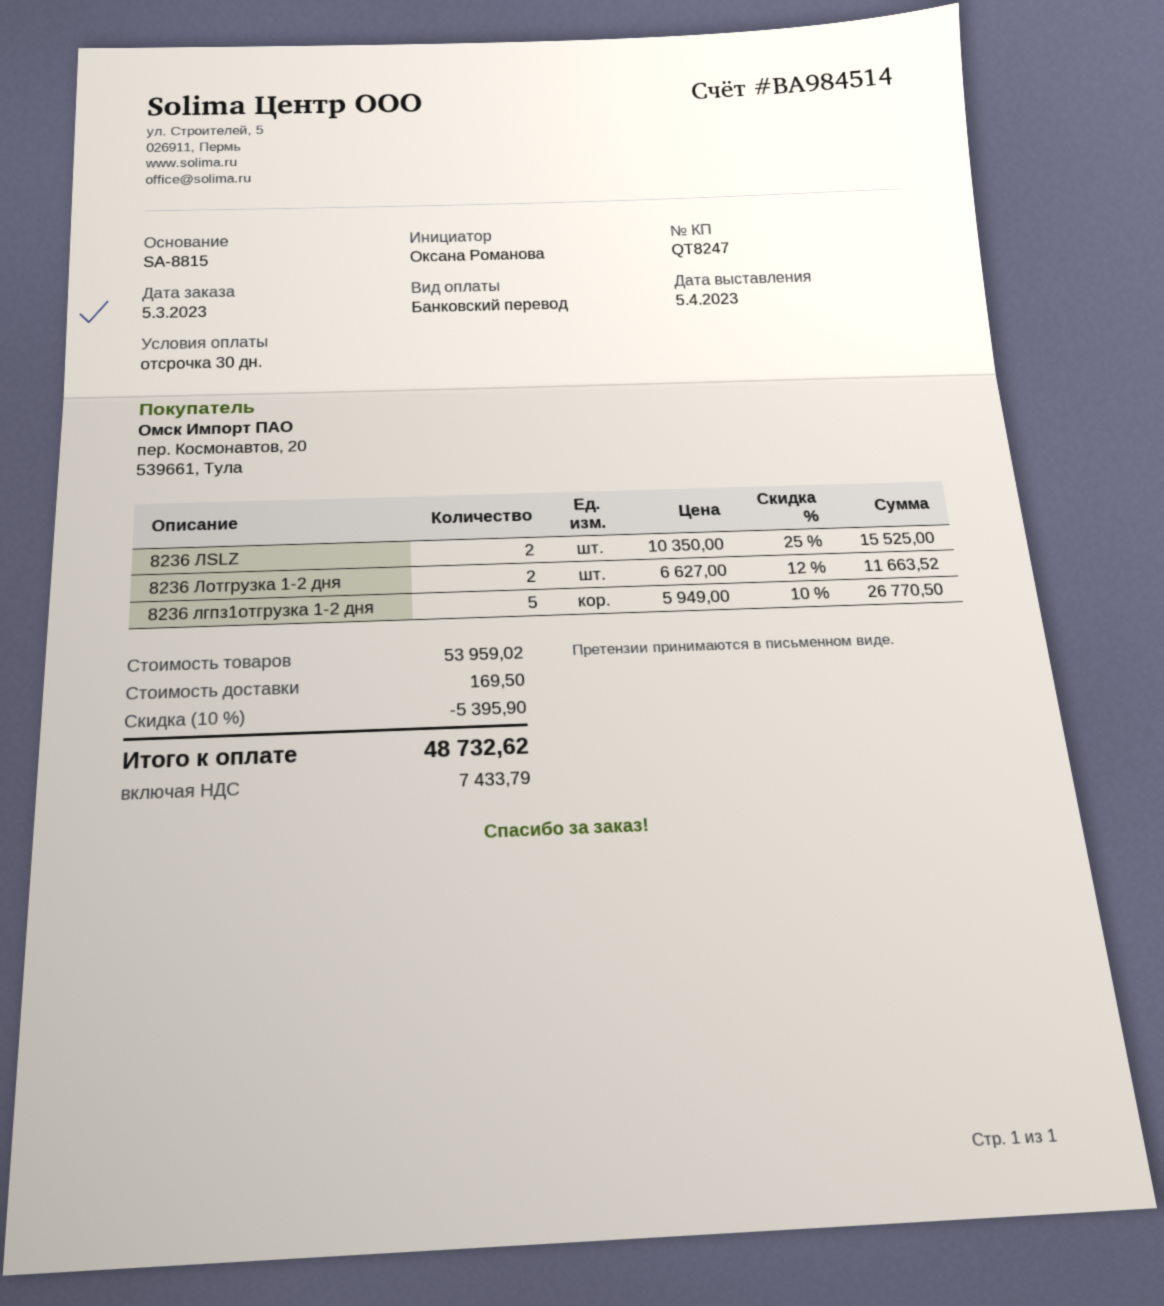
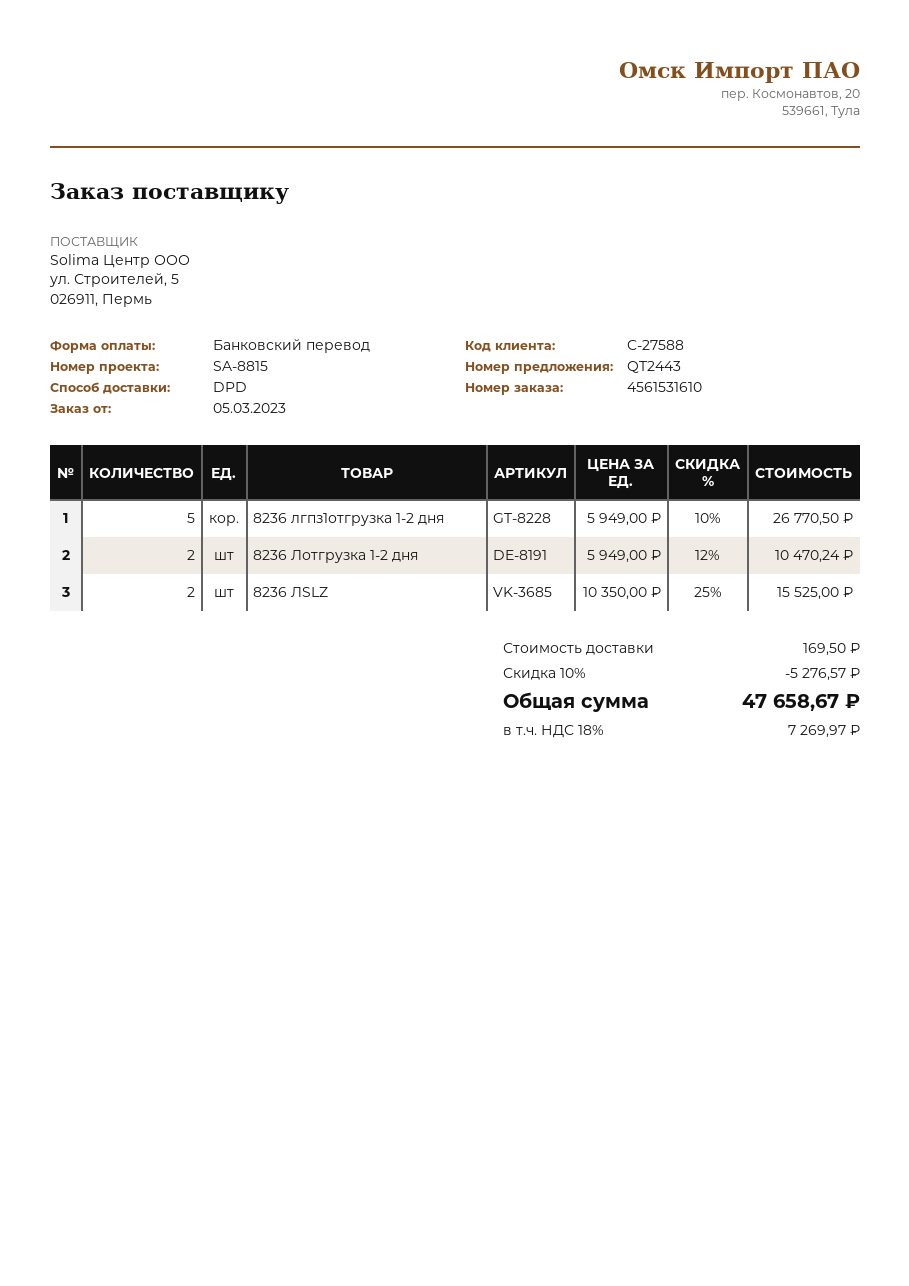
quote number: QT8247 -> QT2443
8236 Лотгрузка 1-2 дня: 2 x 6627.00 - 12% = 11663.52 -> 2 x 5949.00 - 12% = 10470.24
discount: 10% = 5395.90 -> 10% = 5276.57
tax: 7433.79 -> 7269.97
total: 48732.62 -> 47658.67

